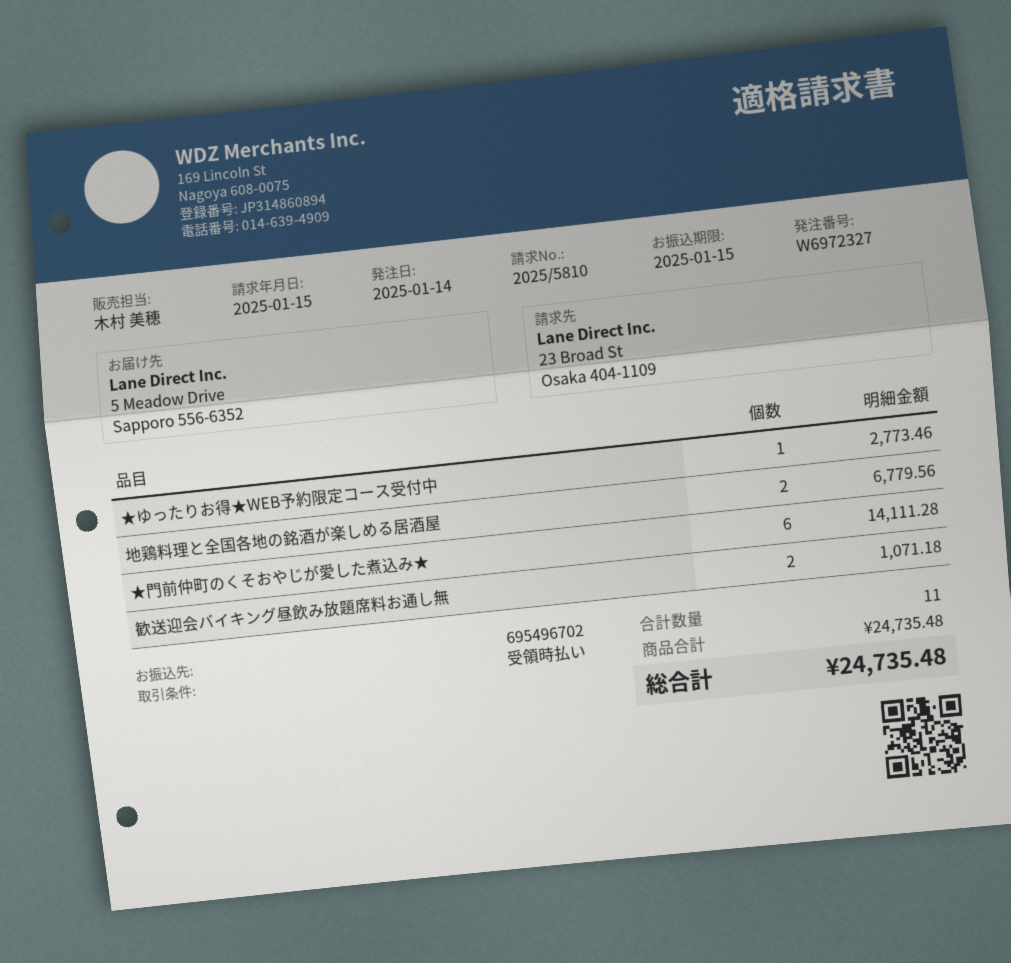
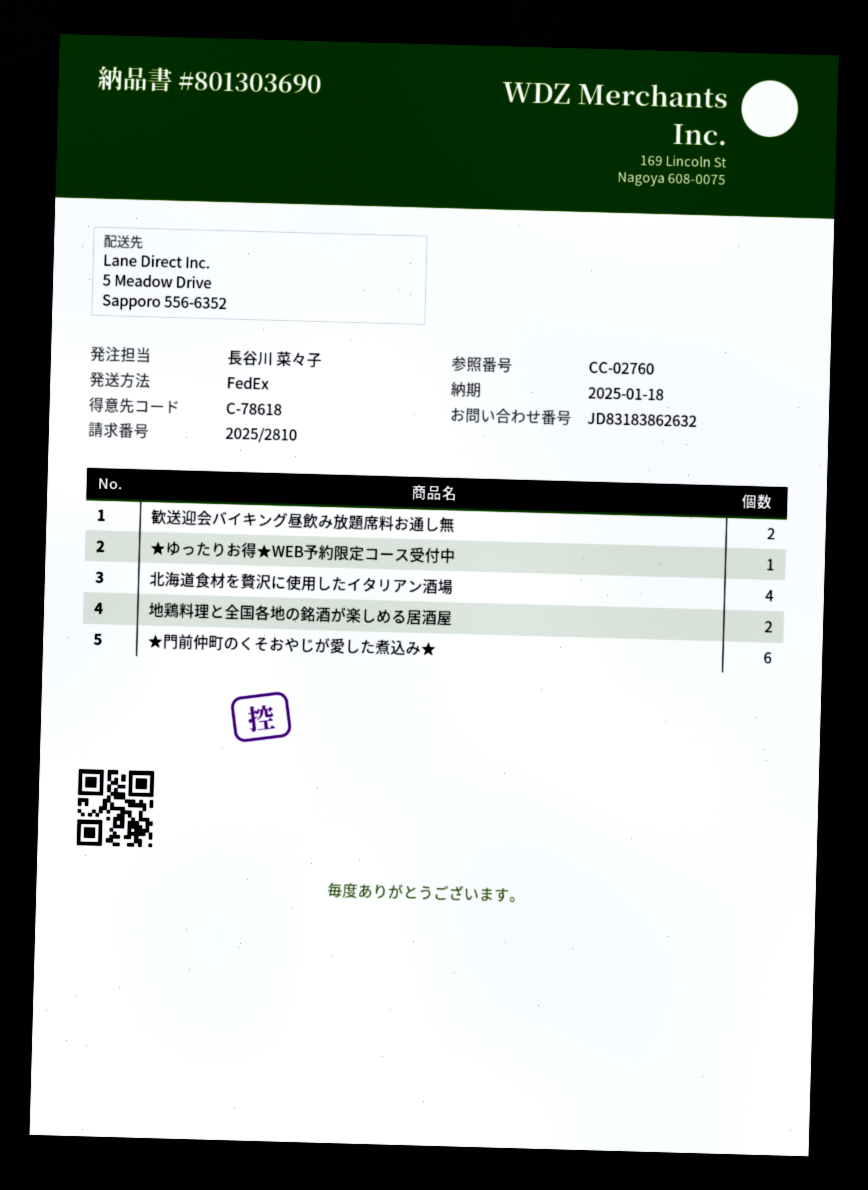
invoice number: 2025/5810 -> 2025/2810
北海道食材を贅沢に使用したイタリアン酒場: none -> 4

